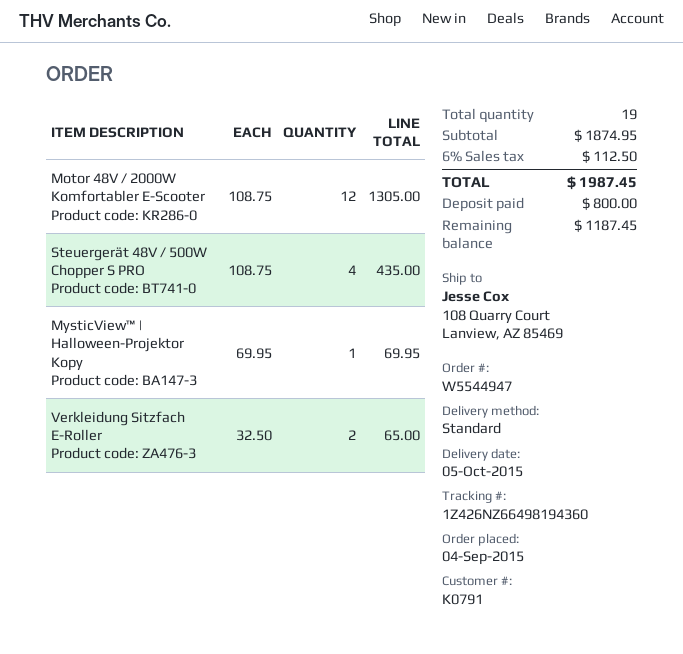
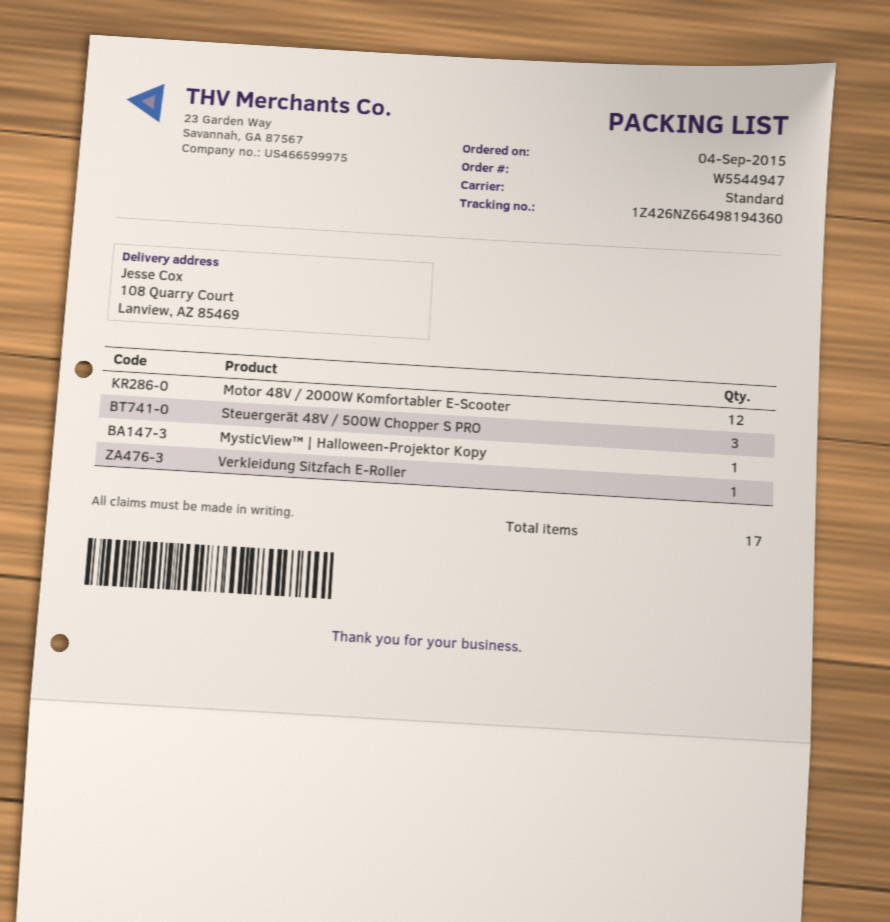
Steuergerät 48V / 500W Chopper S PRO: 4 -> 3
Verkleidung Sitzfach E-Roller: 2 -> 1
total quantity: 19 -> 17

